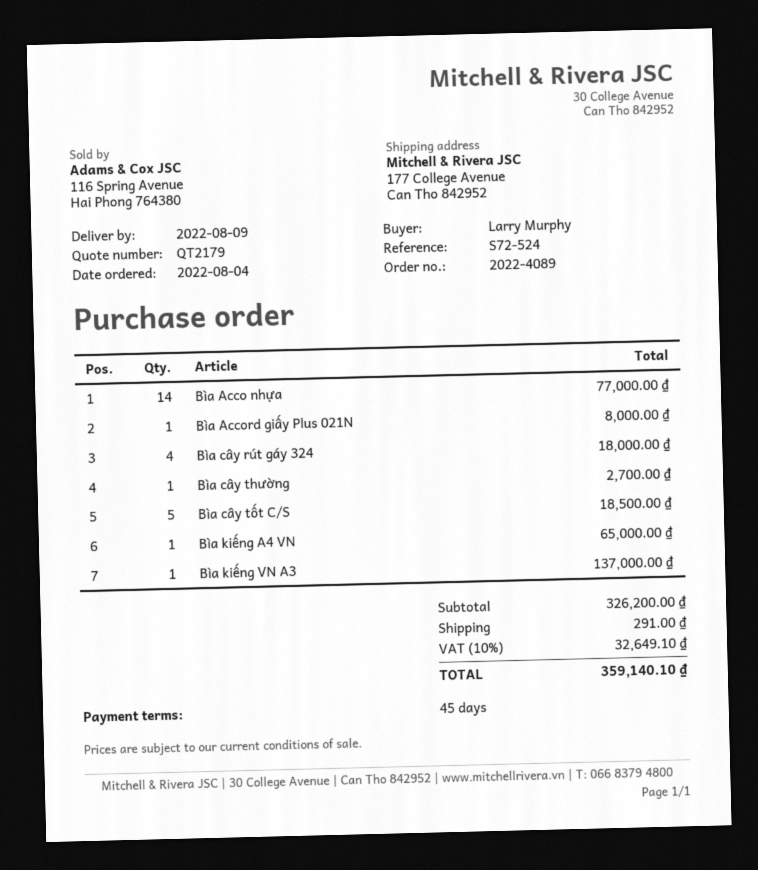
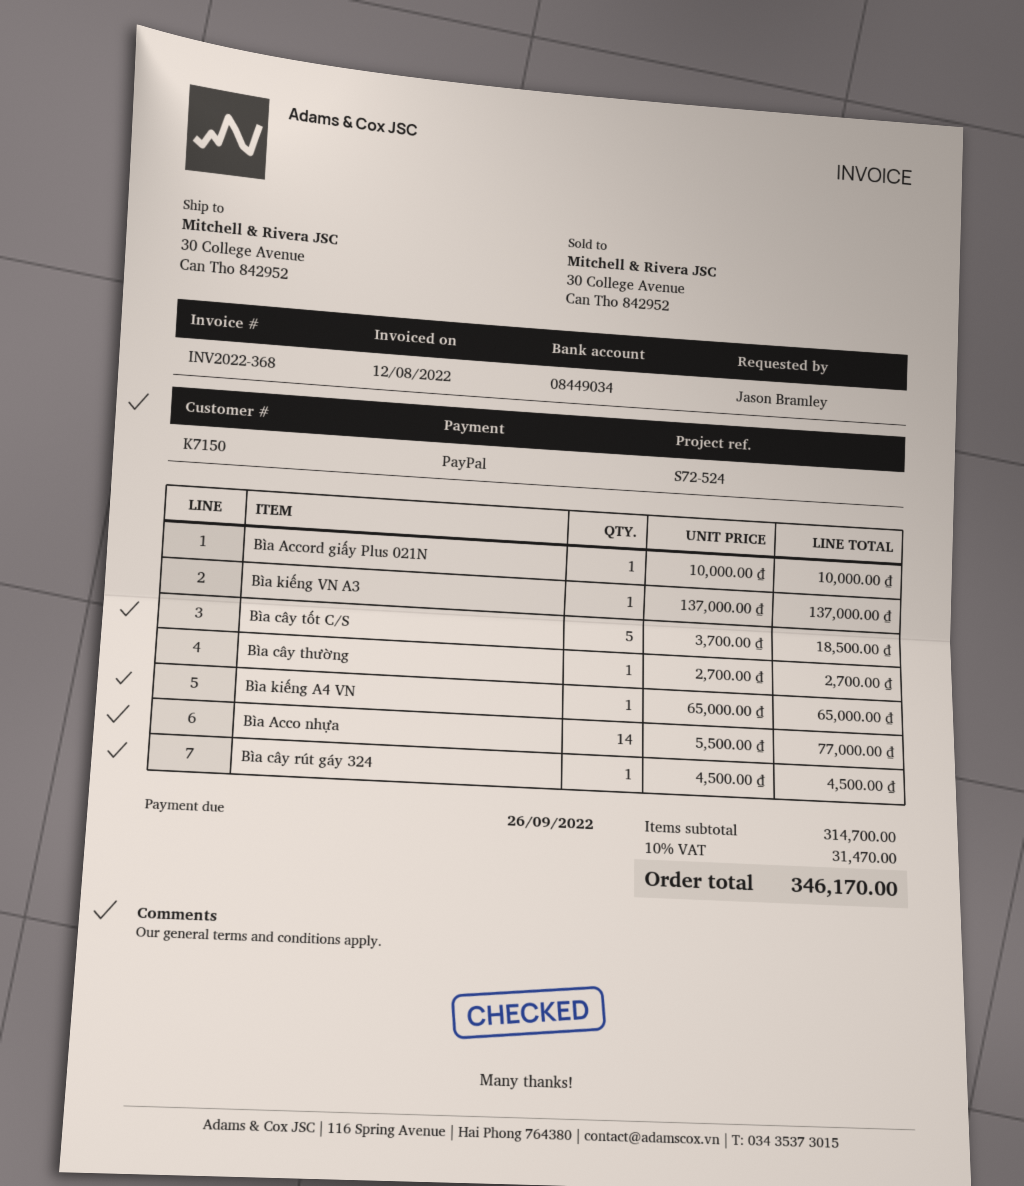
ordered by: Larry Murphy -> Jason Bramley
ship to: 177 College Avenue, Can Tho 842952 -> 30 College Avenue, Can Tho 842952
Bìa Accord giấy Plus 021N: 1 for 8000.00 -> 1 for 10000.00
Bìa cây rút gáy 324: 4 for 18000.00 -> 1 for 4500.00
subtotal: 326200.00 -> 314700.00
shipping: 291.00 -> none
tax: 10% = 32649.10 -> 10% = 31470.00
total: 359140.10 -> 346170.00

